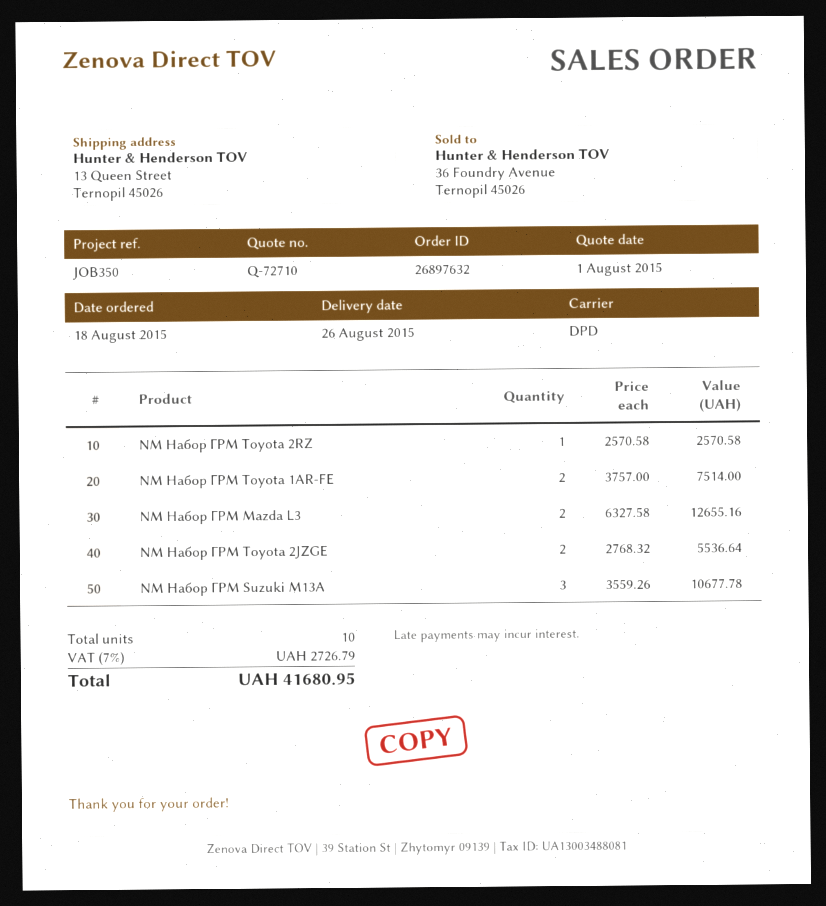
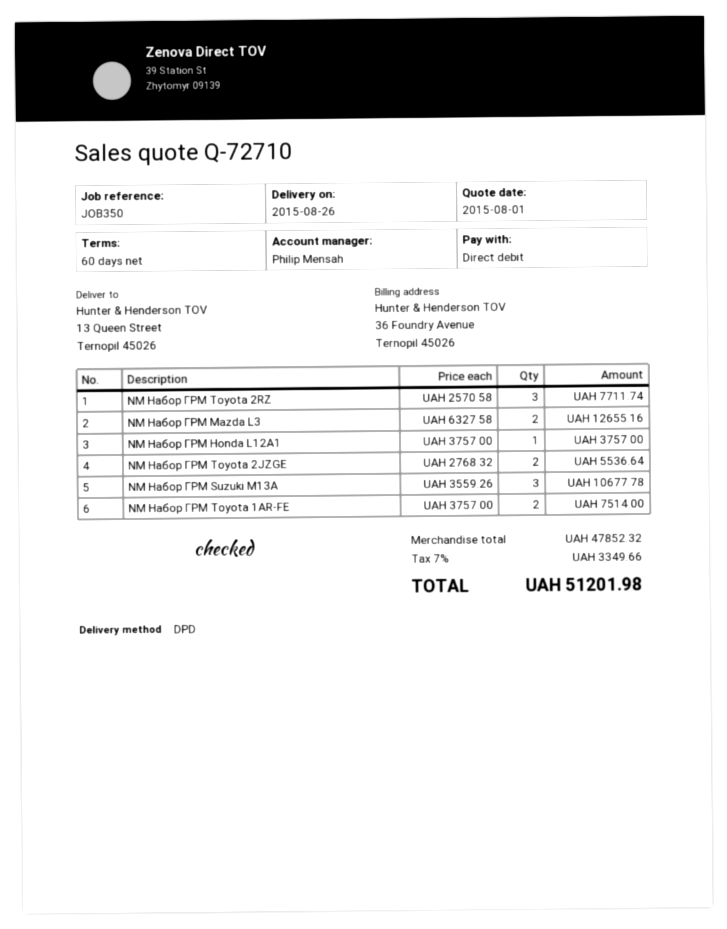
NM Набор ГРМ Toyota 2RZ: 1 x 2570.58 = 2570.58 -> 3 x 2570.58 = 7711.74
NM Набор ГРМ Honda L12A1: none -> 1 x 3757.00 = 3757.00
tax: 7% = 2726.79 -> 7% = 3349.66
total: 41680.95 -> 51201.98

